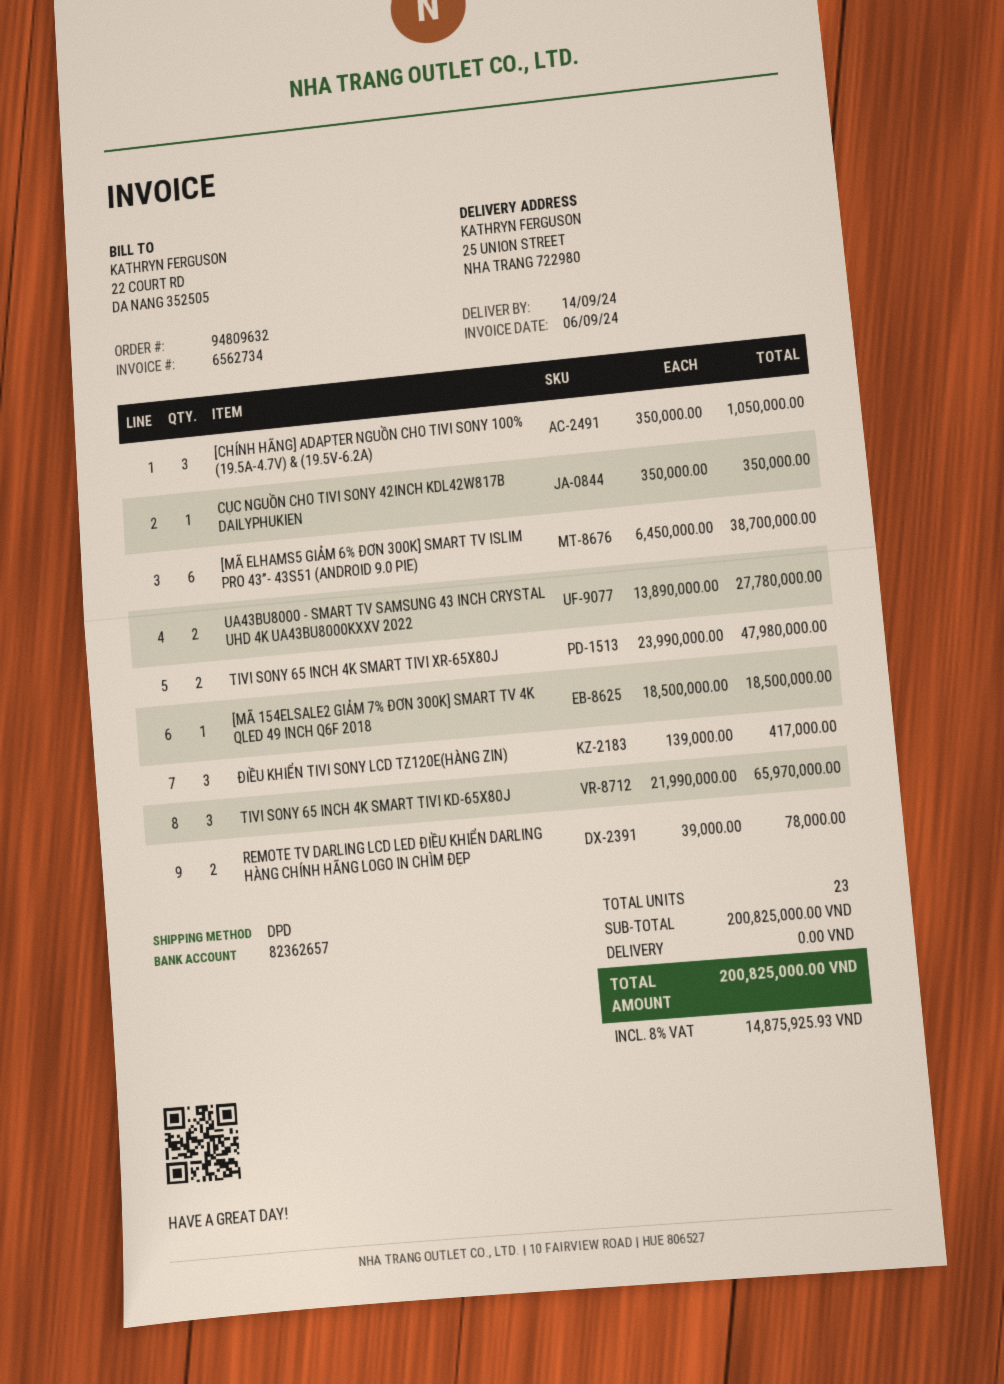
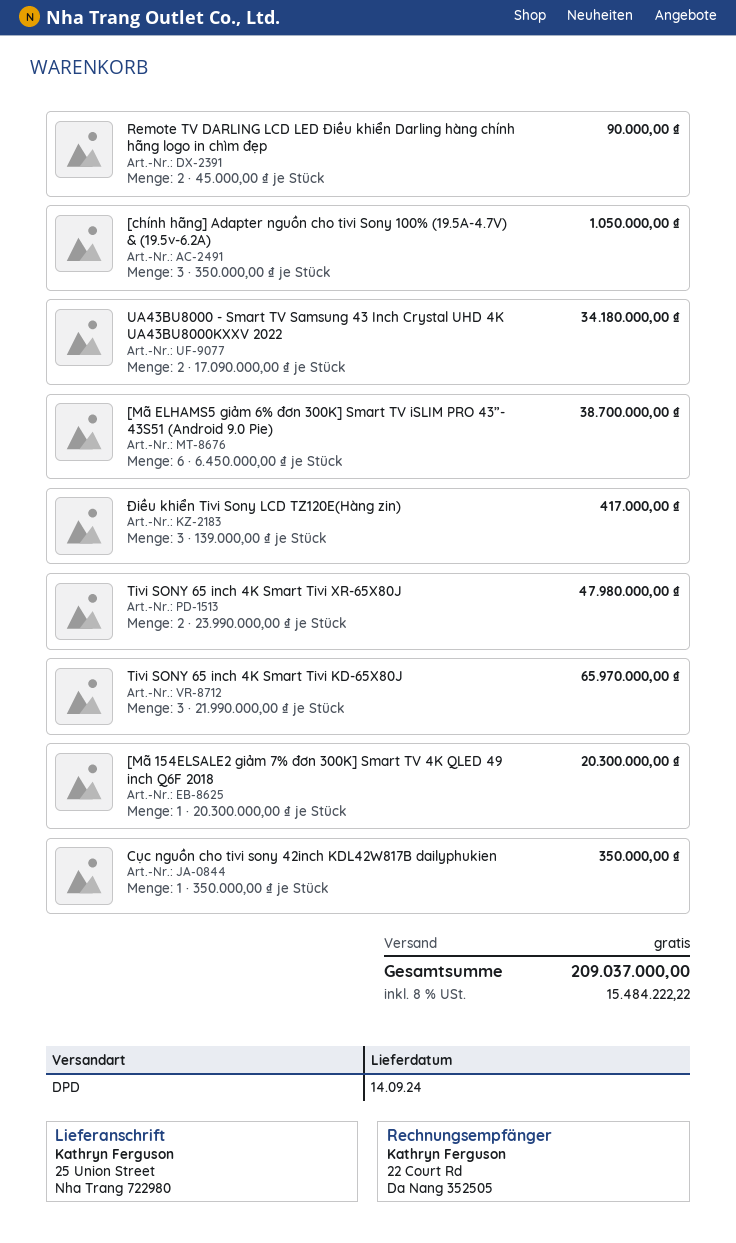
UA43BU8000 - SMART TV SAMSUNG 43 INCH CRYSTAL UHD 4K UA43BU8000KXXV 2022: 2 x 13890000.00 = 27780000.00 -> 2 x 17090000.00 = 34180000.00
[MÃ 154ELSALE2 GIẢM 7% ĐƠN 300K] SMART TV 4K QLED 49 INCH Q6F 2018: 1 x 18500000.00 = 18500000.00 -> 1 x 20300000.00 = 20300000.00
REMOTE TV DARLING LCD LED ĐIỀU KHIỂN DARLING HÀNG CHÍNH HÃNG LOGO IN CHÌM ĐẸP: 2 x 39000.00 = 78000.00 -> 2 x 45000.00 = 90000.00
tax: 8% = 14875925.93 -> 8% = 15484222.22
total: 200825000.00 -> 209037000.00

